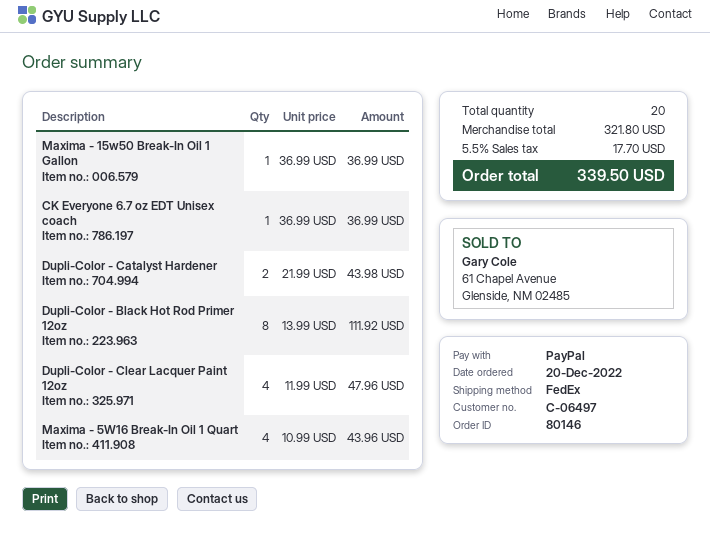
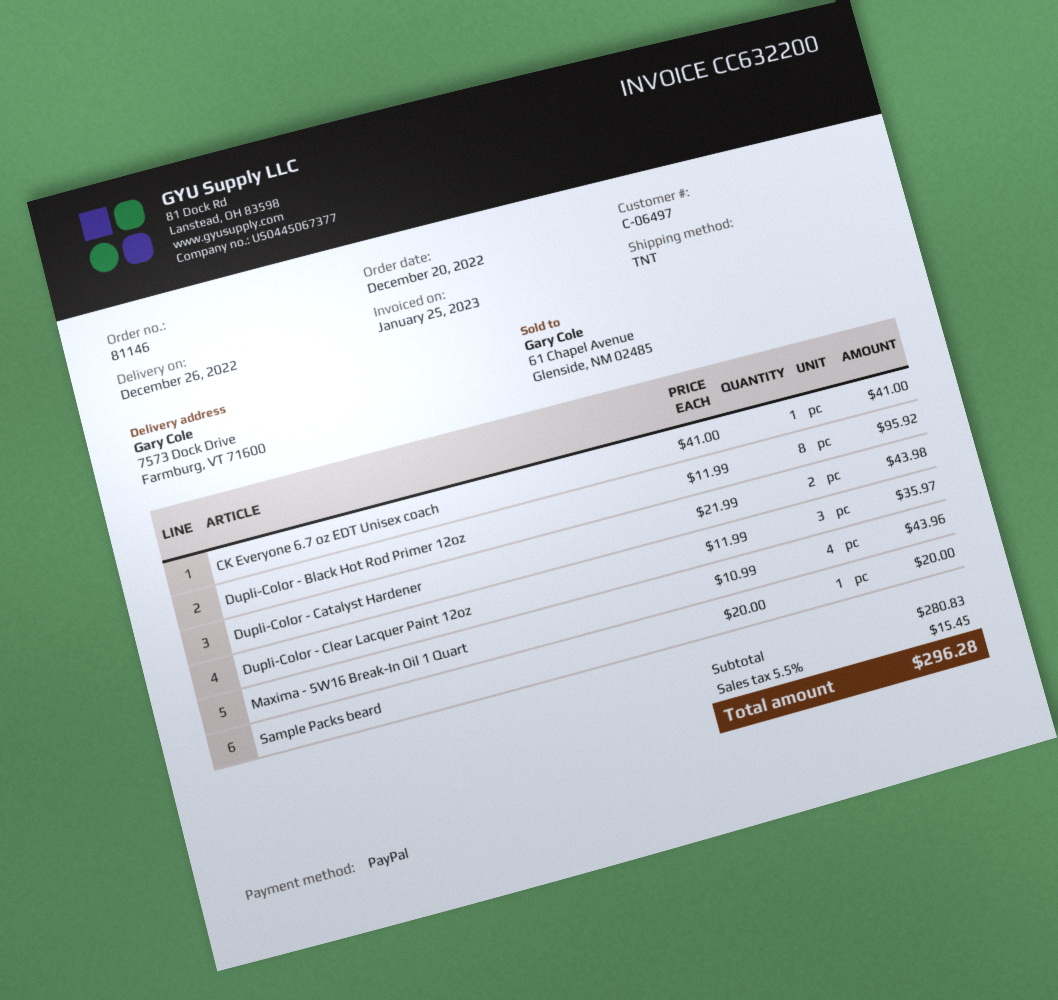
order number: 80146 -> 81146
shipping method: FedEx -> TNT
Maxima - 15w50 Break-In Oil 1 Gallon: 1 x 36.99 = 36.99 -> none
CK Everyone 6.7 oz EDT Unisex coach: 1 x 36.99 = 36.99 -> 1 x 41.00 = 41.00
Dupli-Color - Black Hot Rod Primer 12oz: 8 x 13.99 = 111.92 -> 8 x 11.99 = 95.92
Dupli-Color - Clear Lacquer Paint 12oz: 4 x 11.99 = 47.96 -> 3 x 11.99 = 35.97
Sample Packs beard: none -> 1 x 20.00 = 20.00
subtotal: 321.80 -> 280.83
tax: 5.5% = 17.70 -> 5.5% = 15.45
total: 339.50 -> 296.28

